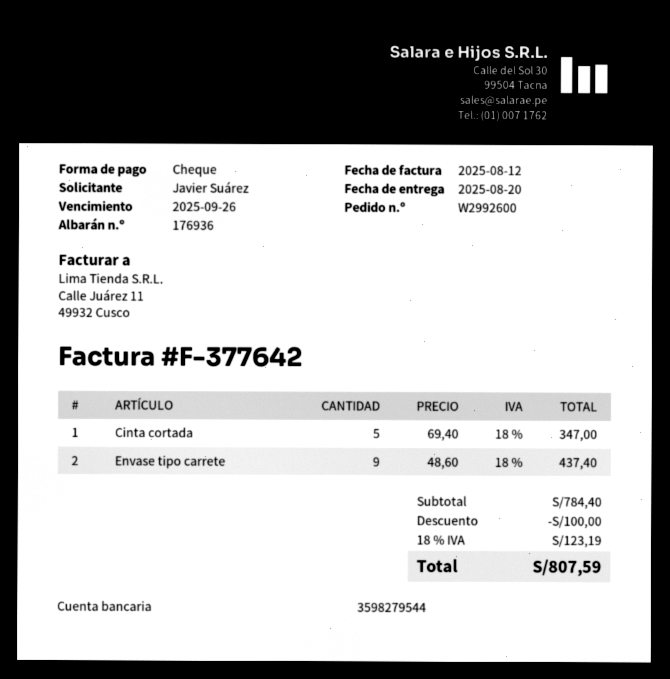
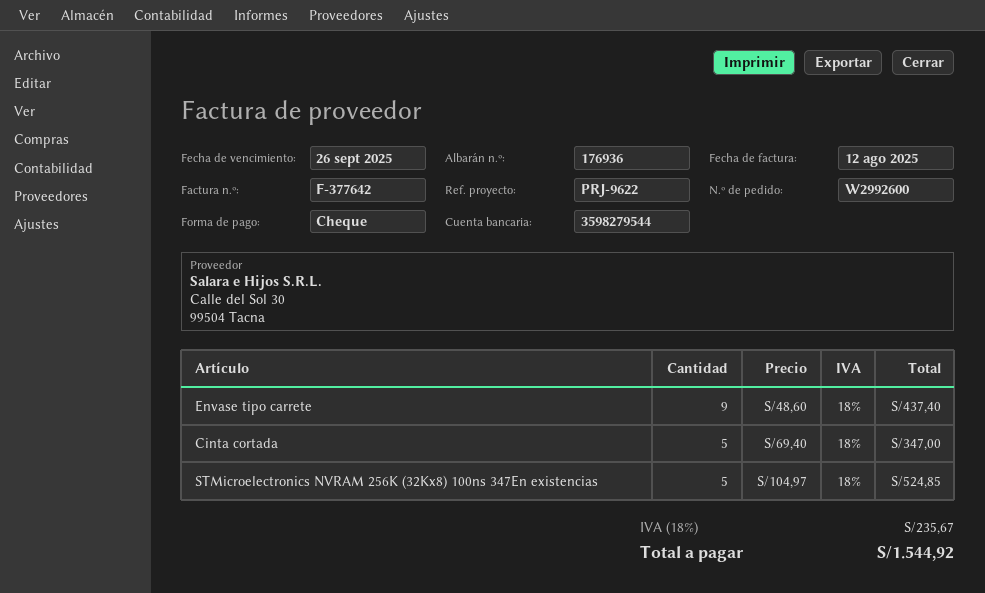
STMicroelectronics NVRAM 256K (32Kx8) 100ns 347En existencias: none -> 5 x 104.97 = 524.85
discount: 100.00 -> none
tax: 18% = 123.19 -> 18% = 235.67
total: 807.59 -> 1544.92

